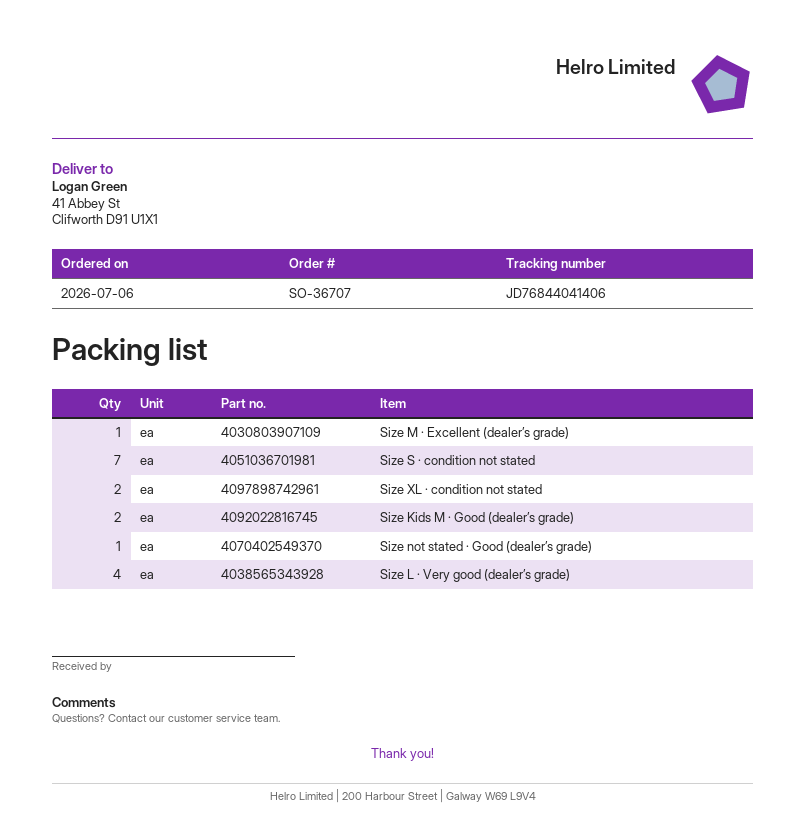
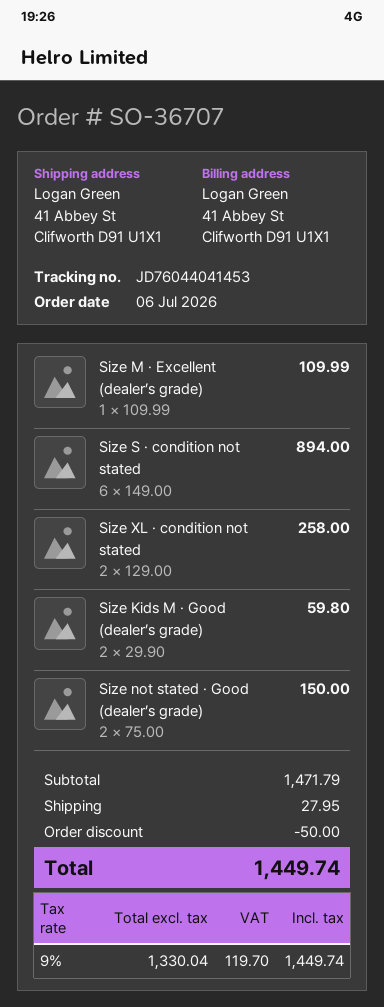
tracking number: JD76844041406 -> JD76044041453
Size S · condition not stated: 7 -> 6
Size not stated · Good (dealer’s grade): 1 -> 2
Size L · Very good (dealer’s grade): 4 -> none

